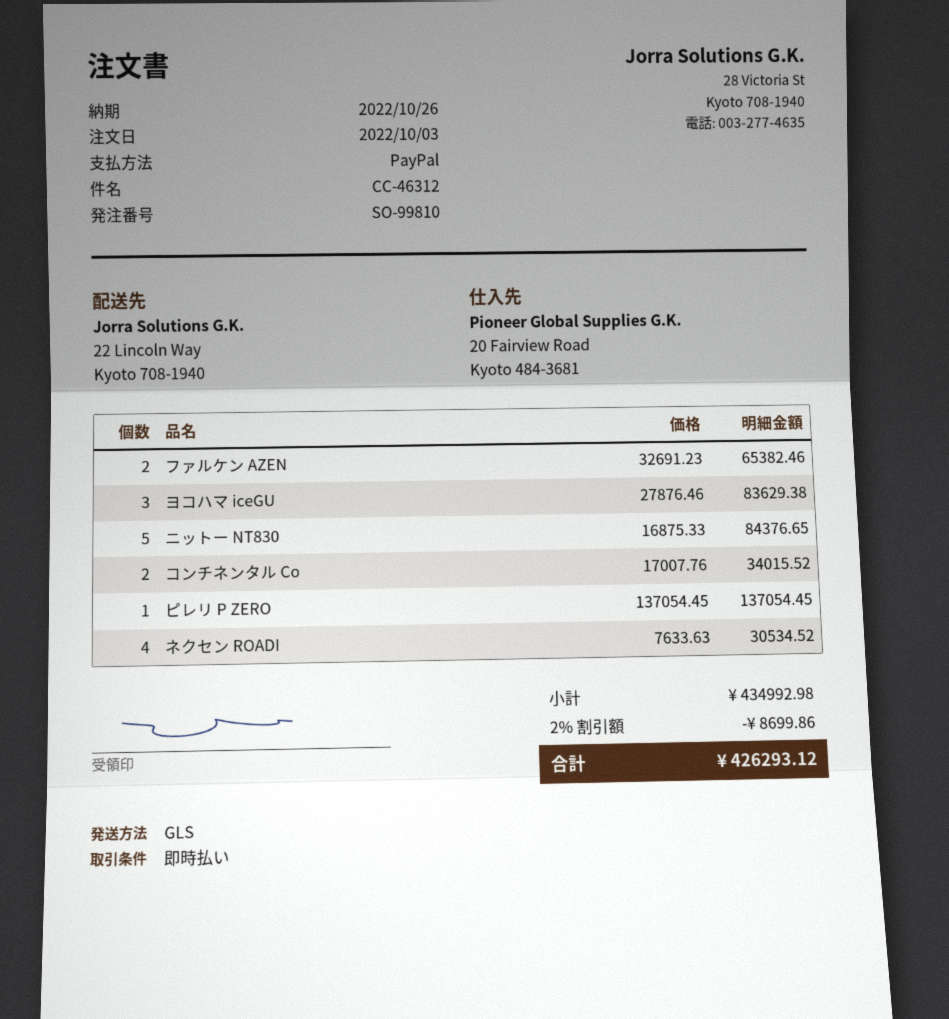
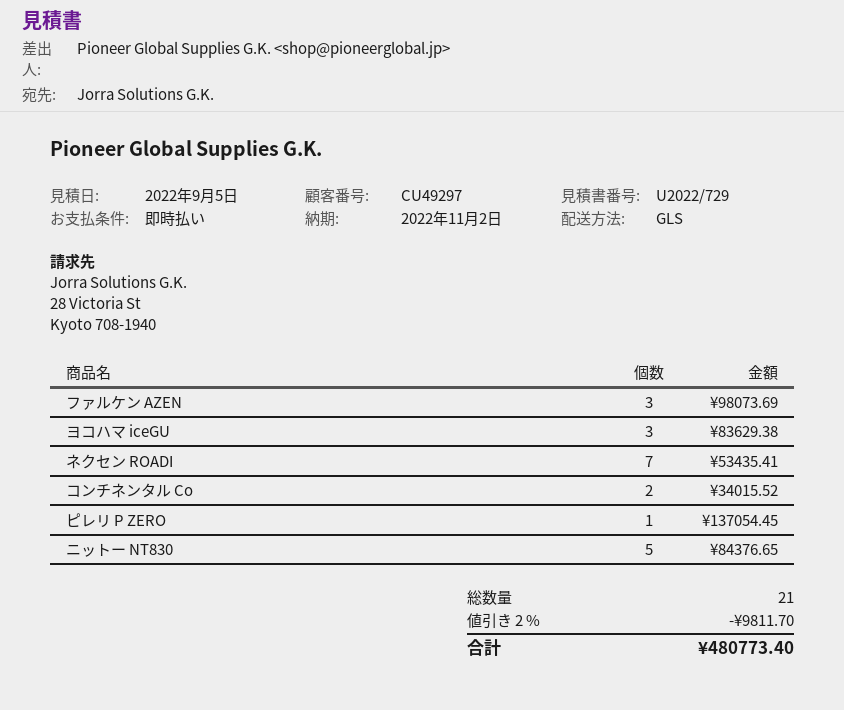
delivery date: 2022-10-26 -> 2022-11-02
ファルケン AZEN: 2 for 65382.46 -> 3 for 98073.69
ネクセン ROADI: 4 for 30534.52 -> 7 for 53435.41
discount: 2% = 8699.86 -> 2% = 9811.70
total: 426293.12 -> 480773.40

